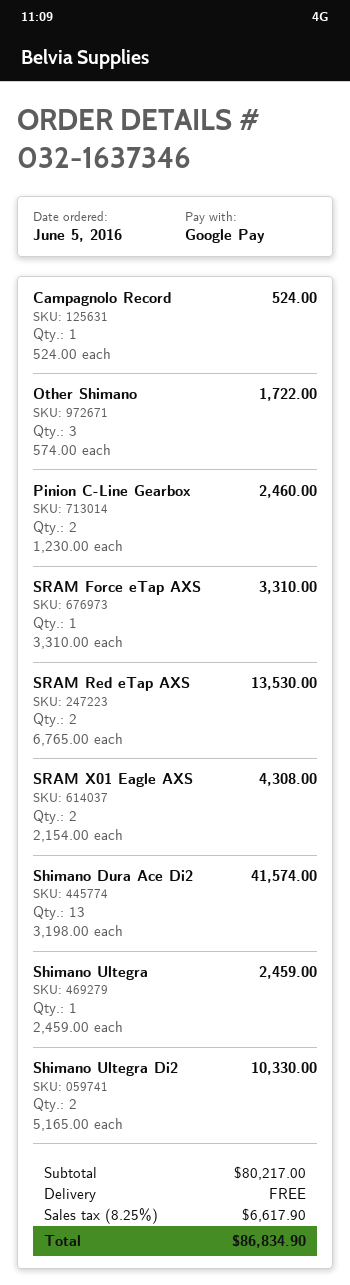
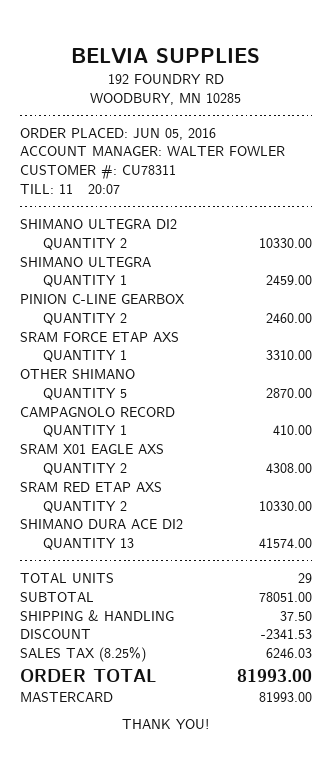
payment method: Google Pay -> Mastercard
Campagnolo Record: 1 for 524.00 -> 1 for 410.00
Other Shimano: 3 for 1722.00 -> 5 for 2870.00
SRAM Red eTap AXS: 2 for 13530.00 -> 2 for 10330.00
subtotal: 80217.00 -> 78051.00
discount: none -> 2341.53
shipping: 0.00 -> 37.50
tax: 8.25% = 6617.90 -> 8.25% = 6246.03
total: 86834.90 -> 81993.00

